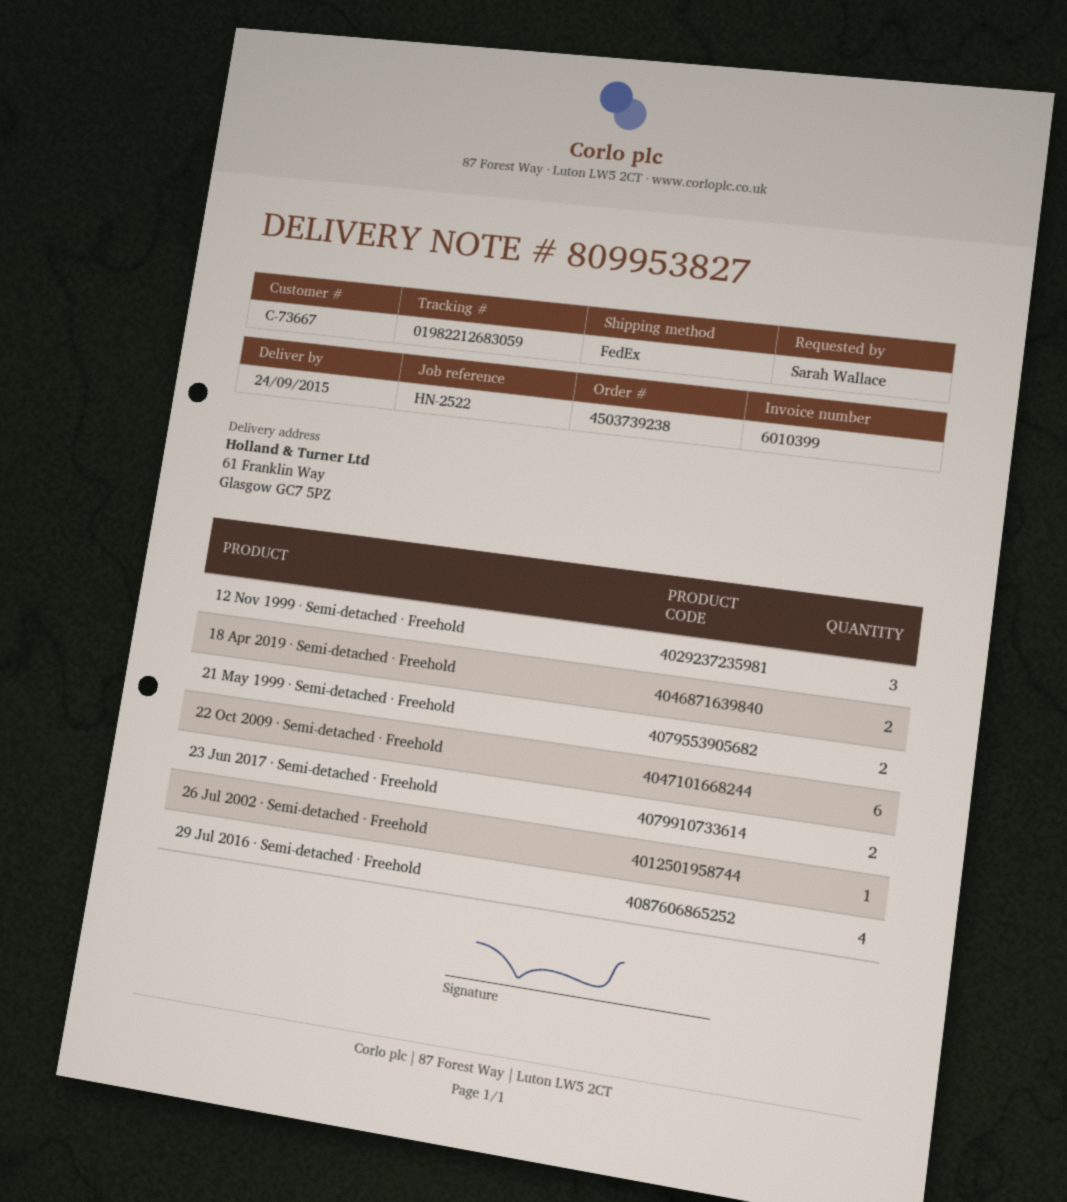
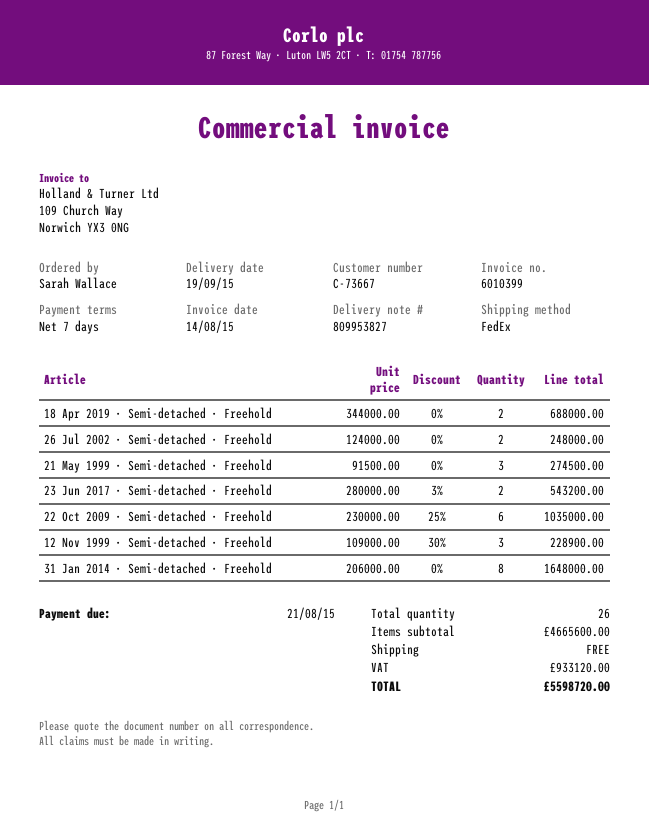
delivery date: 2015-09-24 -> 2015-09-19
21 May 1999 · Semi-detached · Freehold: 2 -> 3
26 Jul 2002 · Semi-detached · Freehold: 1 -> 2
29 Jul 2016 · Semi-detached · Freehold: 4 -> none
31 Jan 2014 · Semi-detached · Freehold: none -> 8

